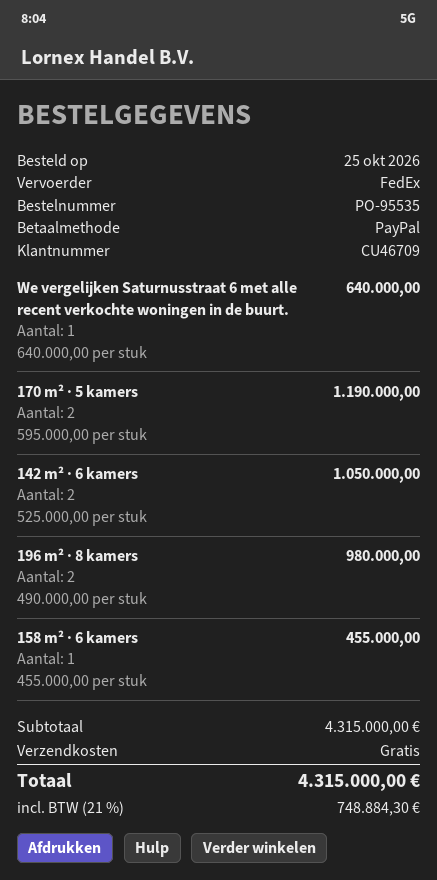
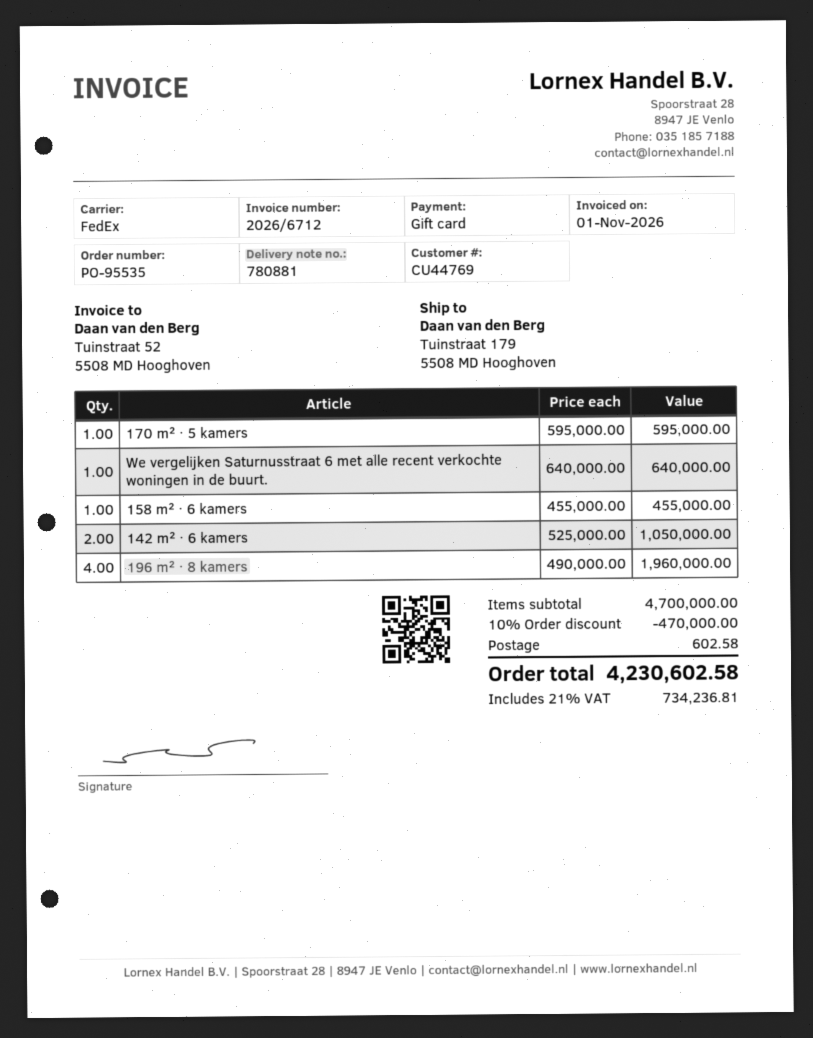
customer number: CU46709 -> CU44769
payment method: PayPal -> gift card
170 m² · 5 kamers: 2 x 595000.00 = 1190000.00 -> 1 x 595000.00 = 595000.00
196 m² · 8 kamers: 2 x 490000.00 = 980000.00 -> 4 x 490000.00 = 1960000.00
subtotal: 4315000.00 -> 4700000.00
discount: none -> 10% = 470000.00
shipping: 0.00 -> 602.58
tax: 21% = 748884.30 -> 21% = 734236.81
total: 4315000.00 -> 4230602.58

